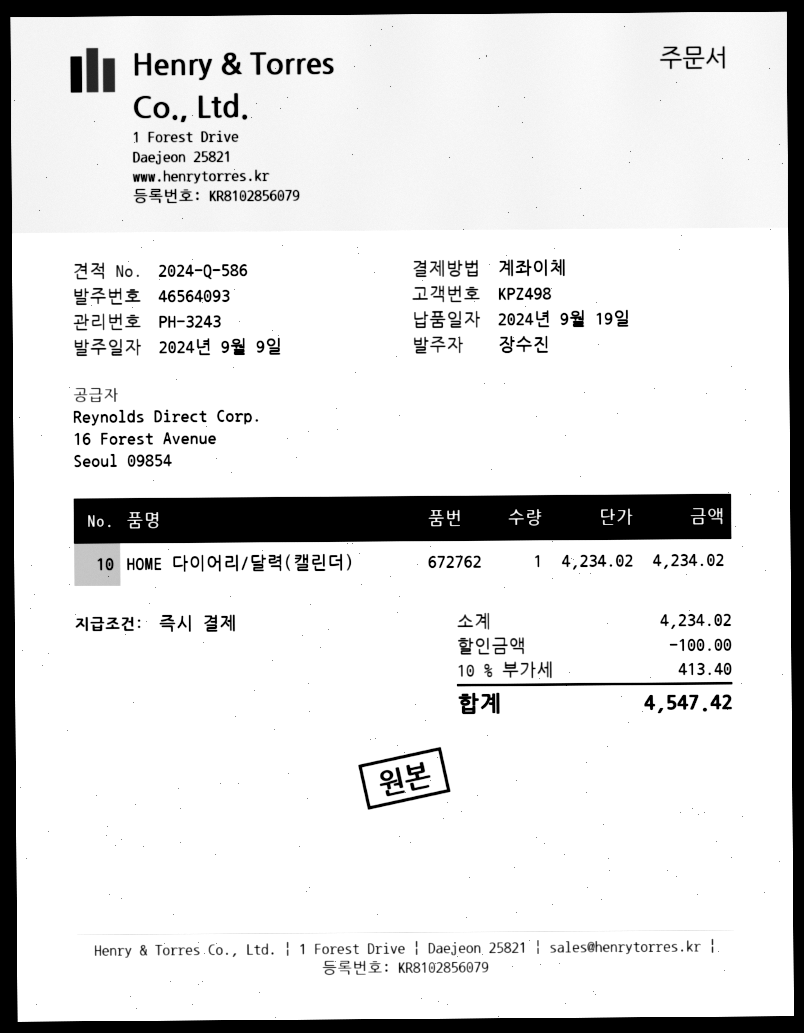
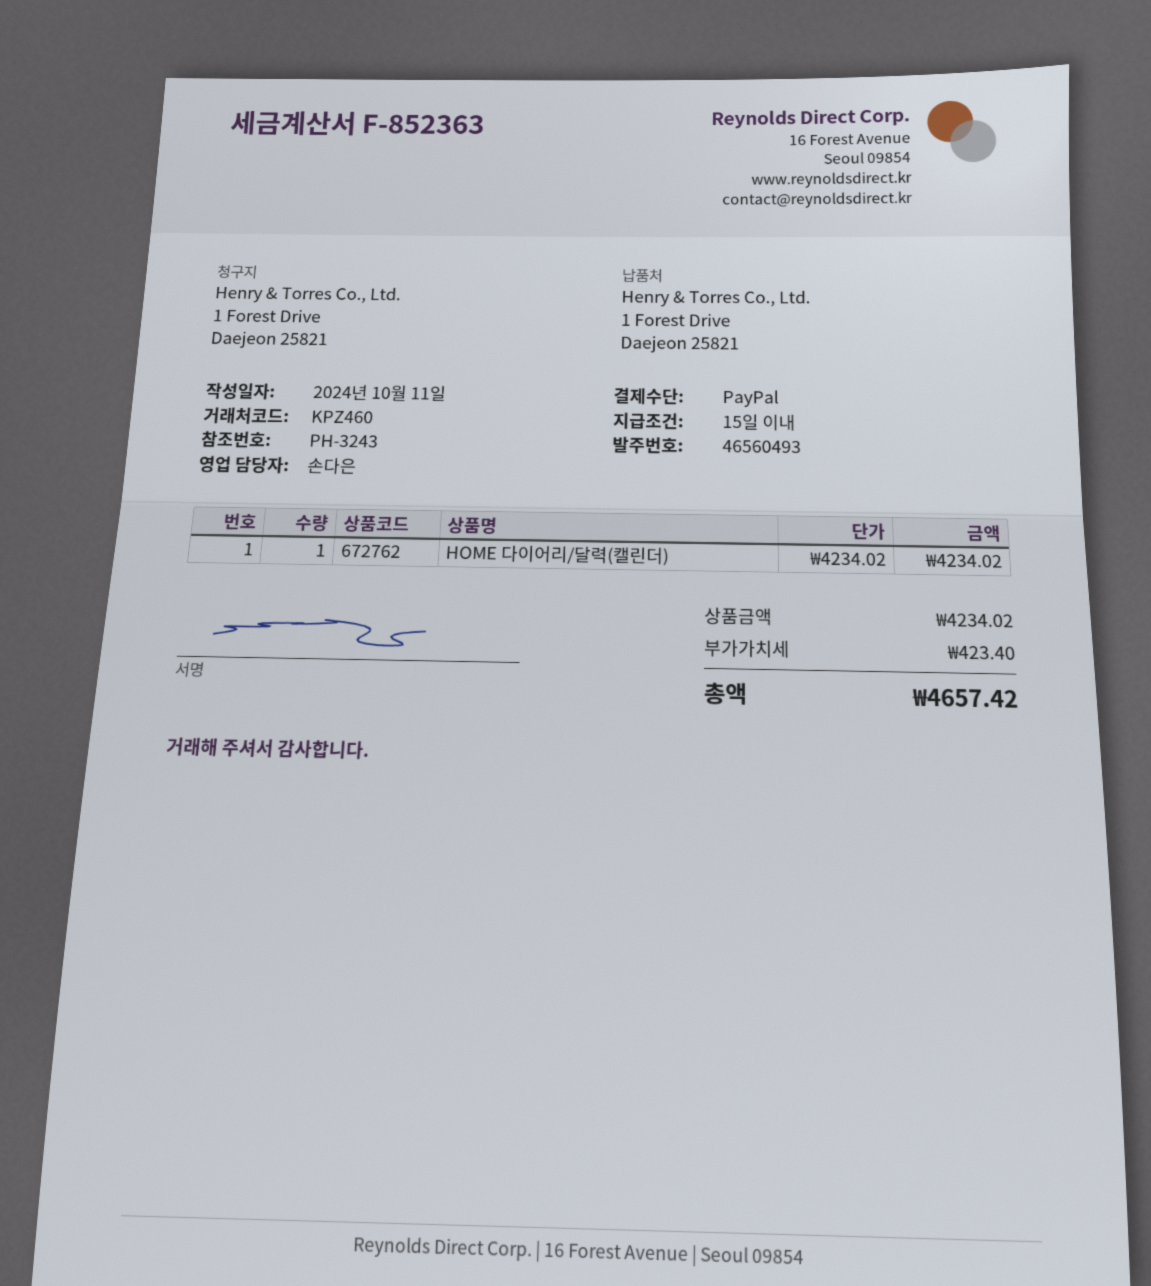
order number: 46564093 -> 46560493
payment terms: on receipt -> 15 days
customer number: KPZ498 -> KPZ460
payment method: bank transfer -> PayPal
discount: 100.00 -> none
tax: 413.40 -> 423.40
total: 4547.42 -> 4657.42

